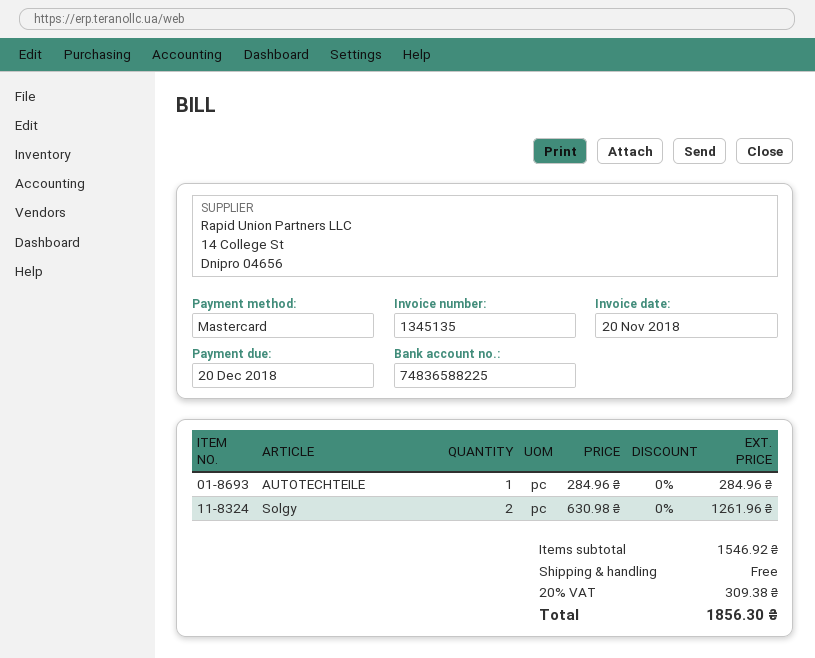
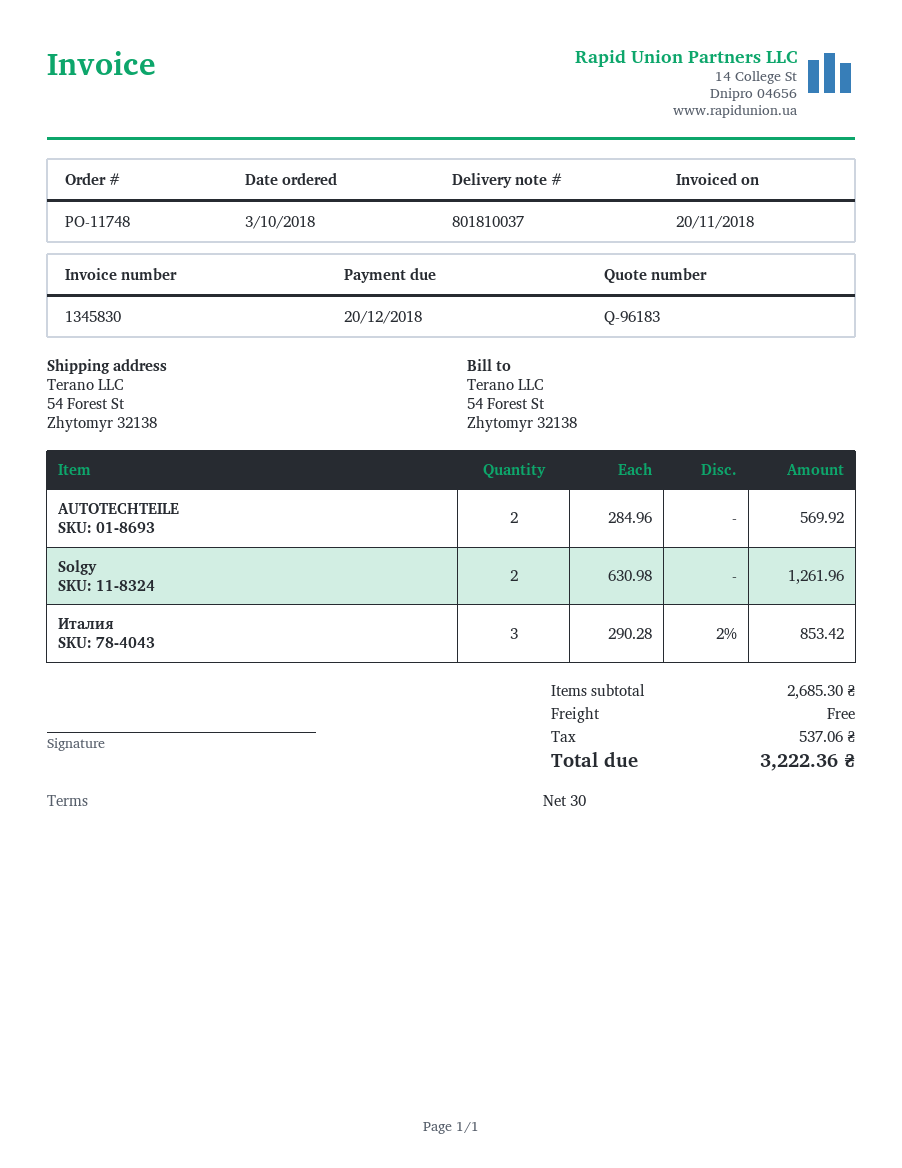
invoice number: 1345135 -> 1345830
AUTOTECHTEILE: 1 x 284.96 = 284.96 -> 2 x 284.96 = 569.92
Италия: none -> 3 x 290.28 - 2% = 853.42
subtotal: 1546.92 -> 2685.30
tax: 309.38 -> 537.06
total: 1856.30 -> 3222.36

